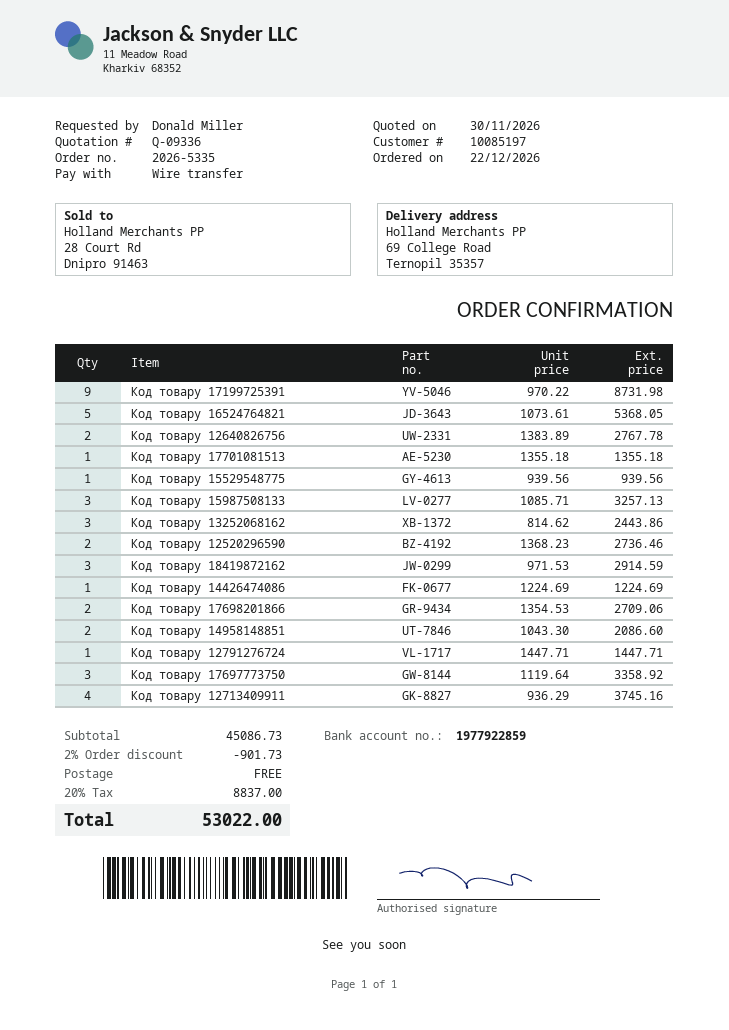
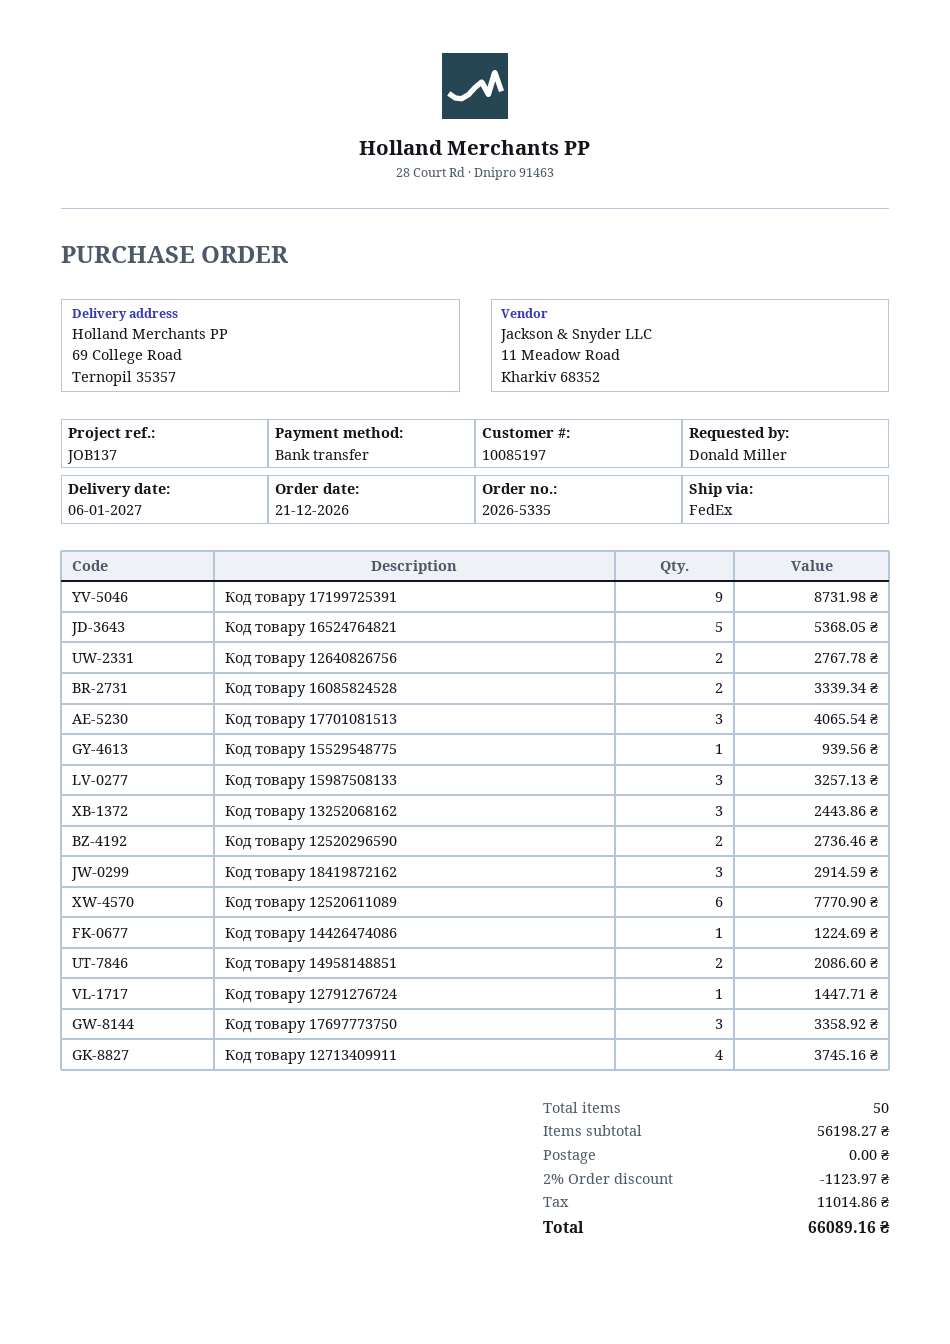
order date: 2026-12-22 -> 2026-12-21
Код товару 17701081513: 1 for 1355.18 -> 3 for 4065.54
Код товару 17698201866: 2 for 2709.06 -> none
Код товару 16085824528: none -> 2 for 3339.34
Код товару 12520611089: none -> 6 for 7770.90
subtotal: 45086.73 -> 56198.27
discount: 2% = 901.73 -> 2% = 1123.97
tax: 8837.00 -> 11014.86
total: 53022.00 -> 66089.16

